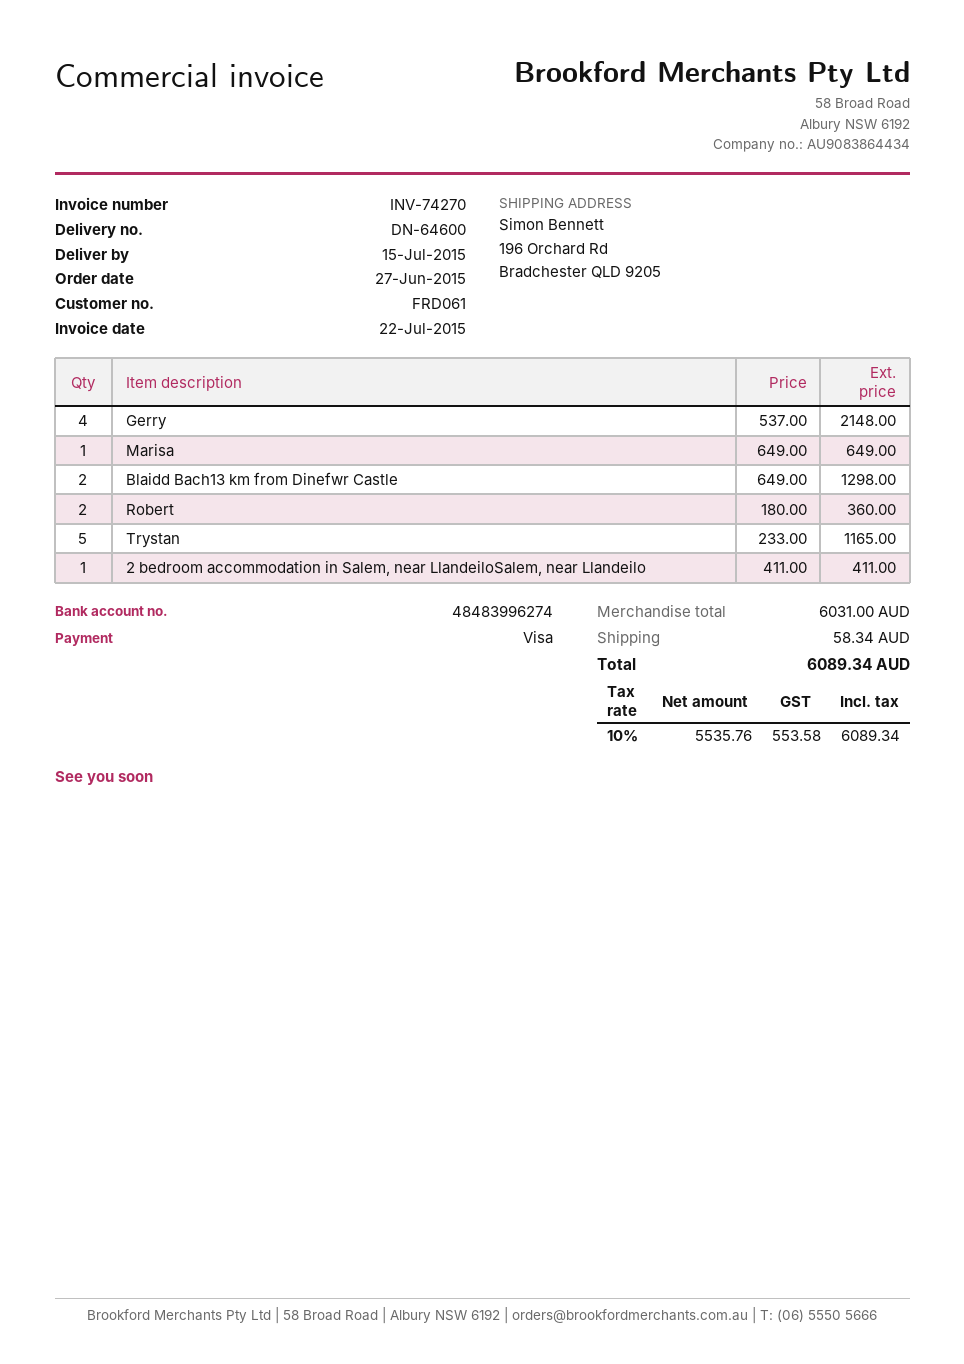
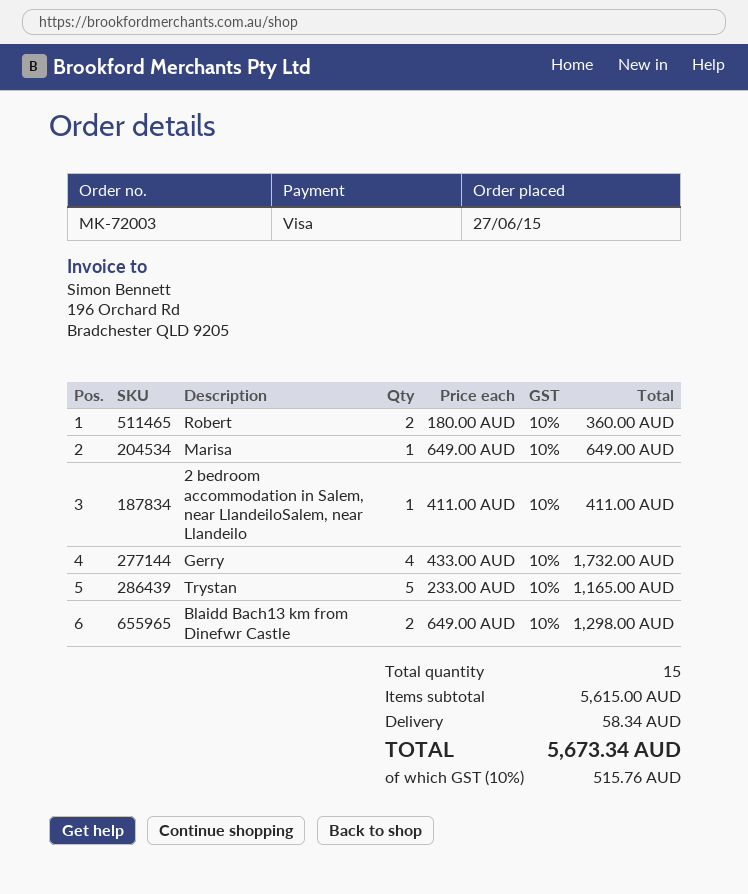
Gerry: 4 x 537.00 = 2148.00 -> 4 x 433.00 = 1732.00
subtotal: 6031.00 -> 5615.00
tax: 10% = 553.58 -> 10% = 515.76
total: 6089.34 -> 5673.34

